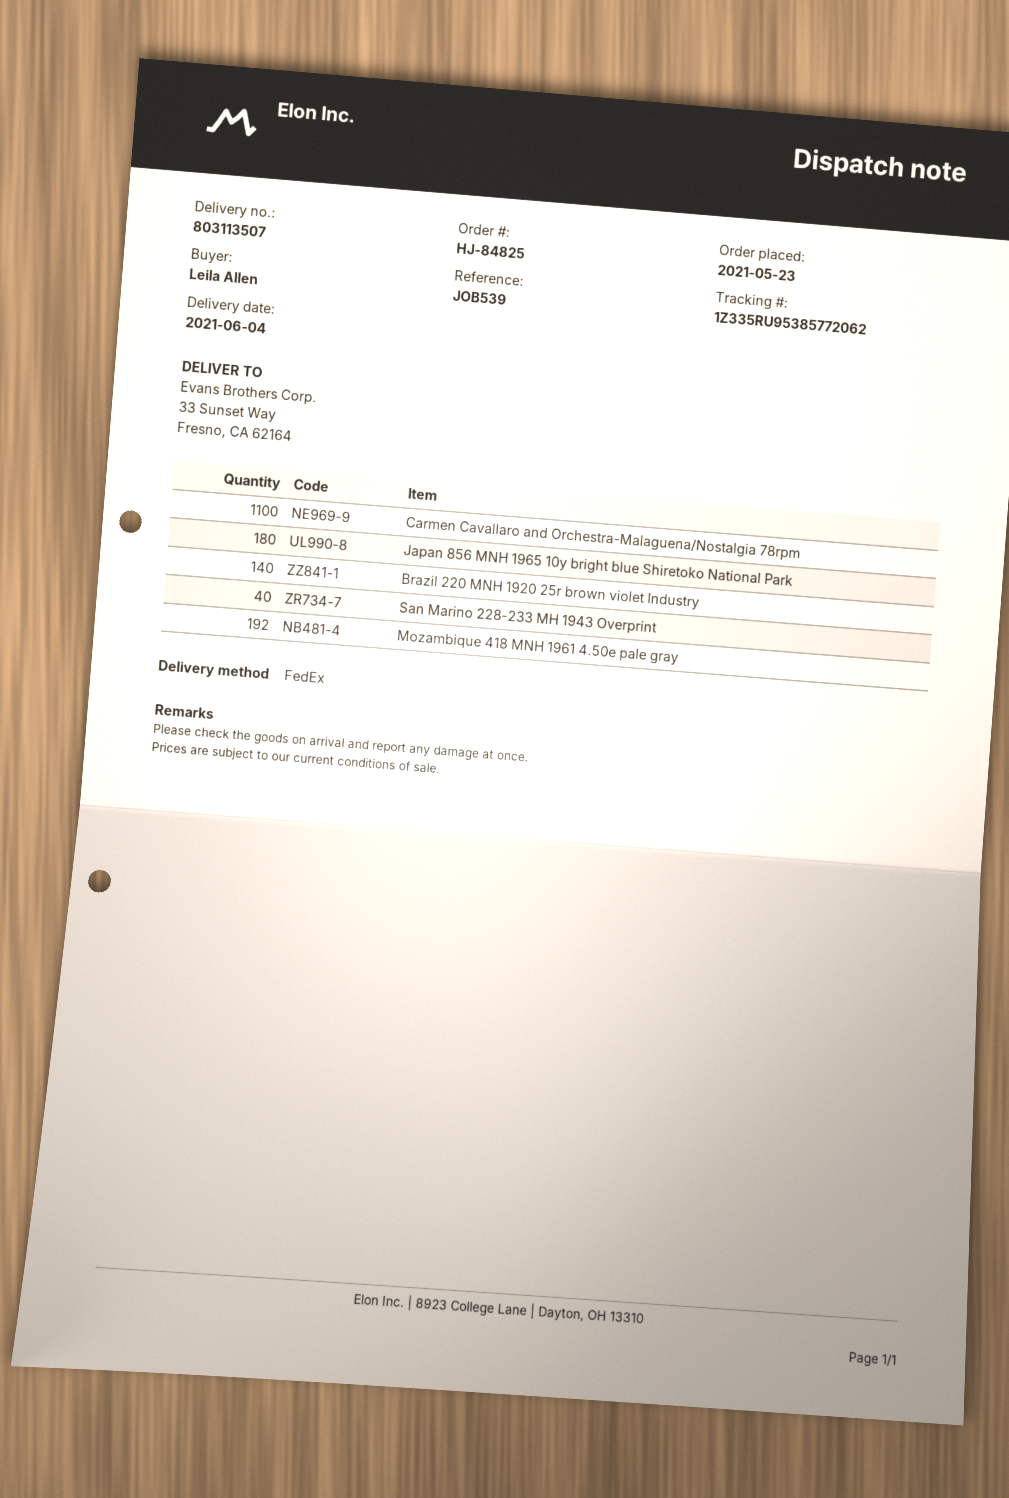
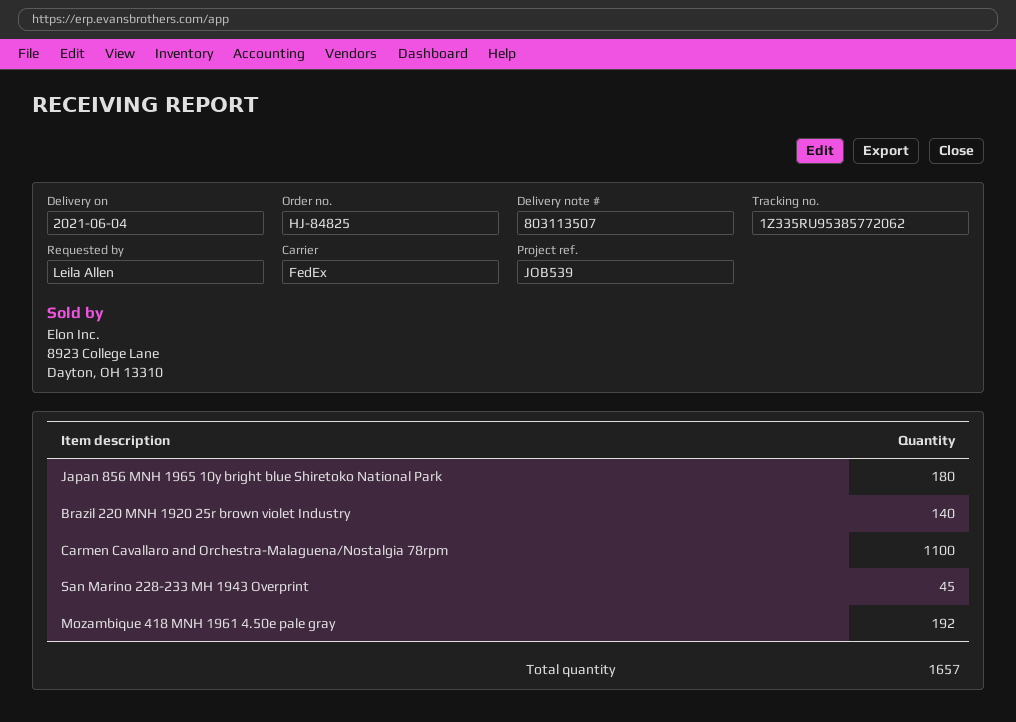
San Marino 228-233 MH 1943 Overprint: 40 -> 45

